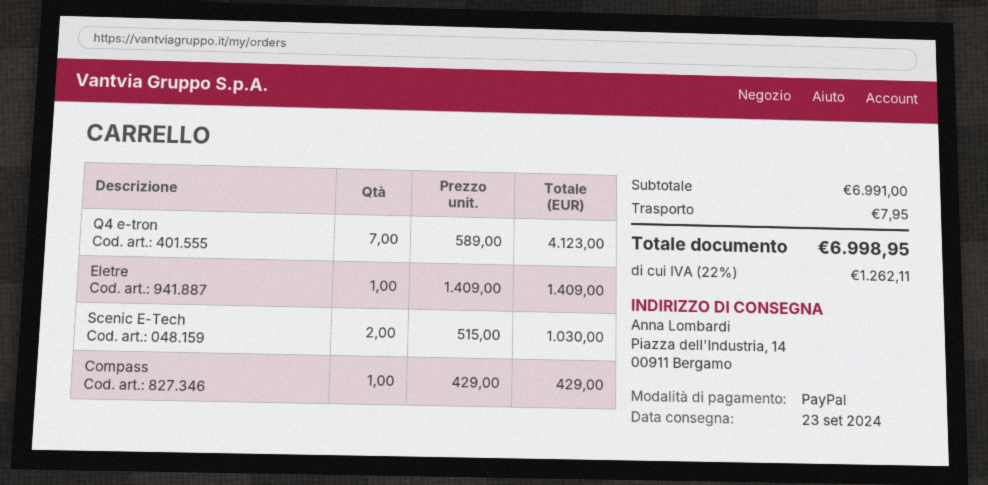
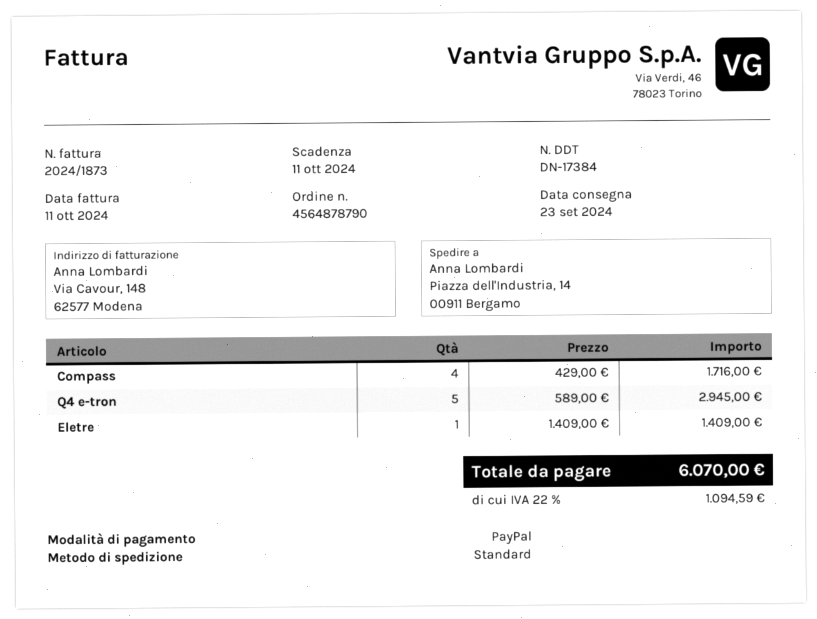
Q4 e-tron: 7 x 589.00 = 4123.00 -> 5 x 589.00 = 2945.00
Scenic E-Tech: 2 x 515.00 = 1030.00 -> none
Compass: 1 x 429.00 = 429.00 -> 4 x 429.00 = 1716.00
shipping: 7.95 -> none
tax: 22% = 1262.11 -> 22% = 1094.59
total: 6998.95 -> 6070.00

